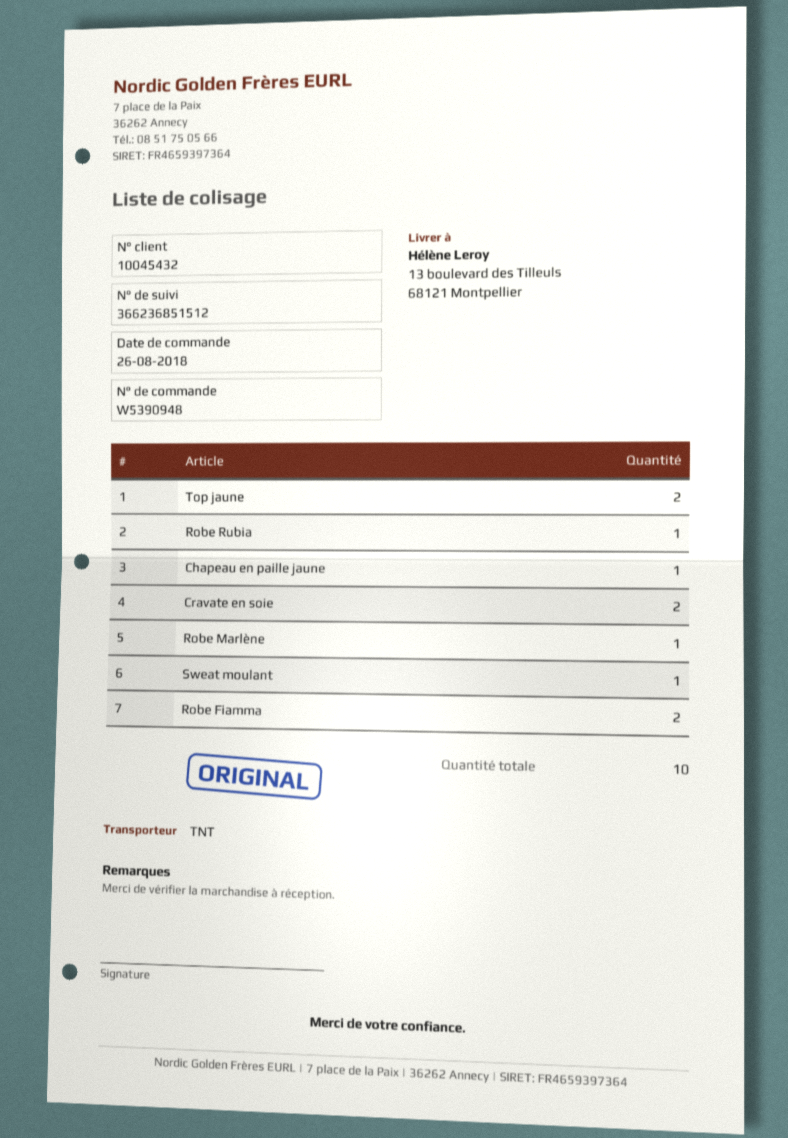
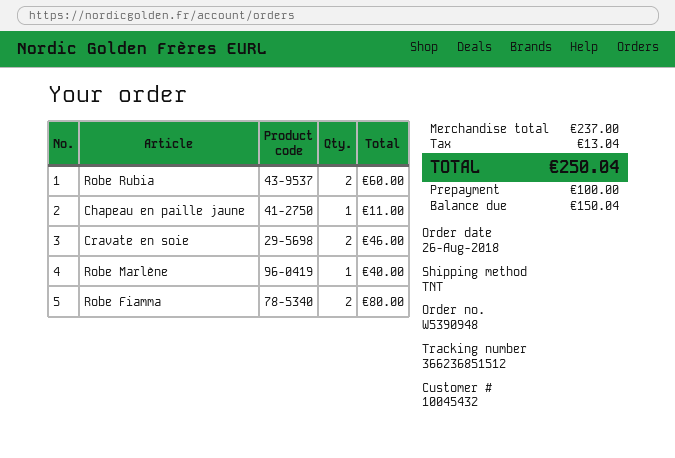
Top jaune: 2 -> none
Robe Rubia: 1 -> 2
Sweat moulant: 1 -> none

